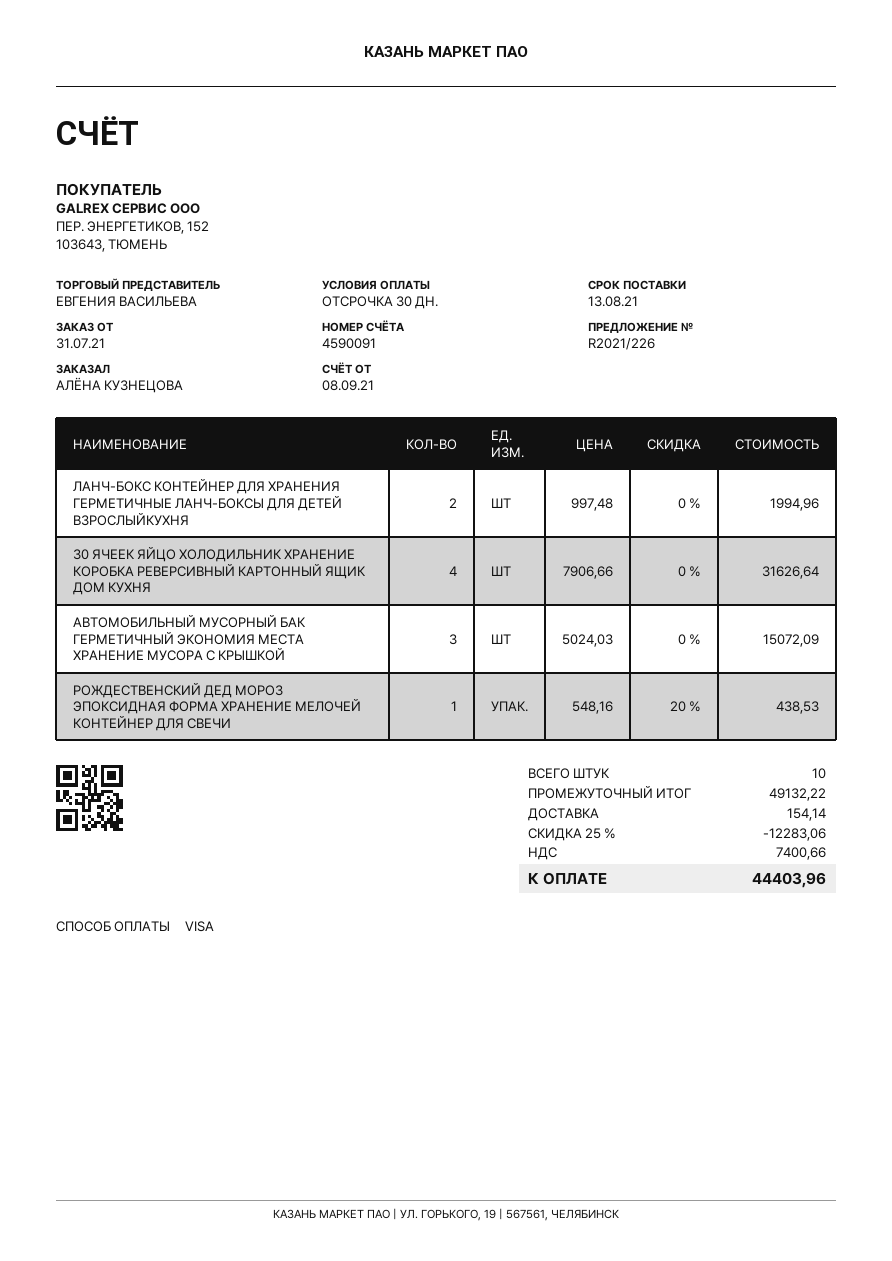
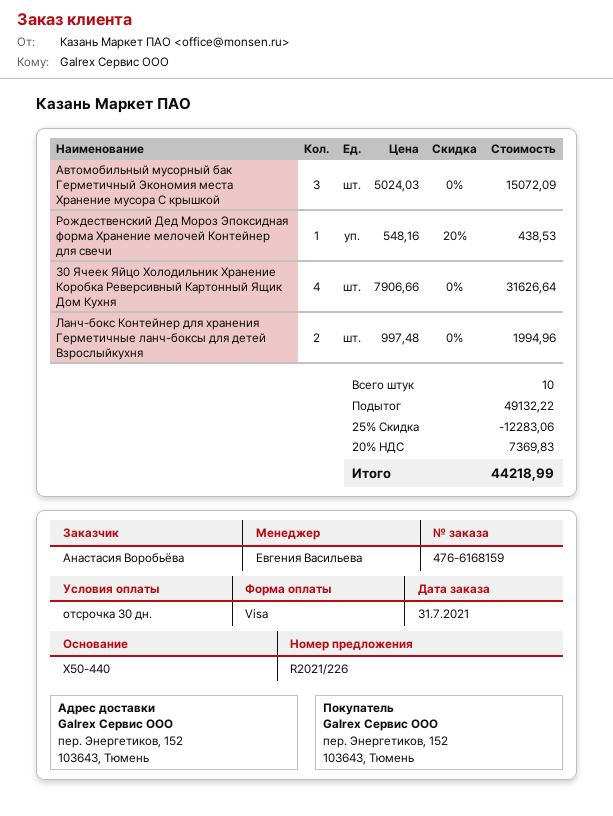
ordered by: АЛЁНА КУЗНЕЦОВА -> Анастасия Воробьёва
shipping: 154.14 -> none
tax: 7400.66 -> 7369.83
total: 44403.96 -> 44218.99

